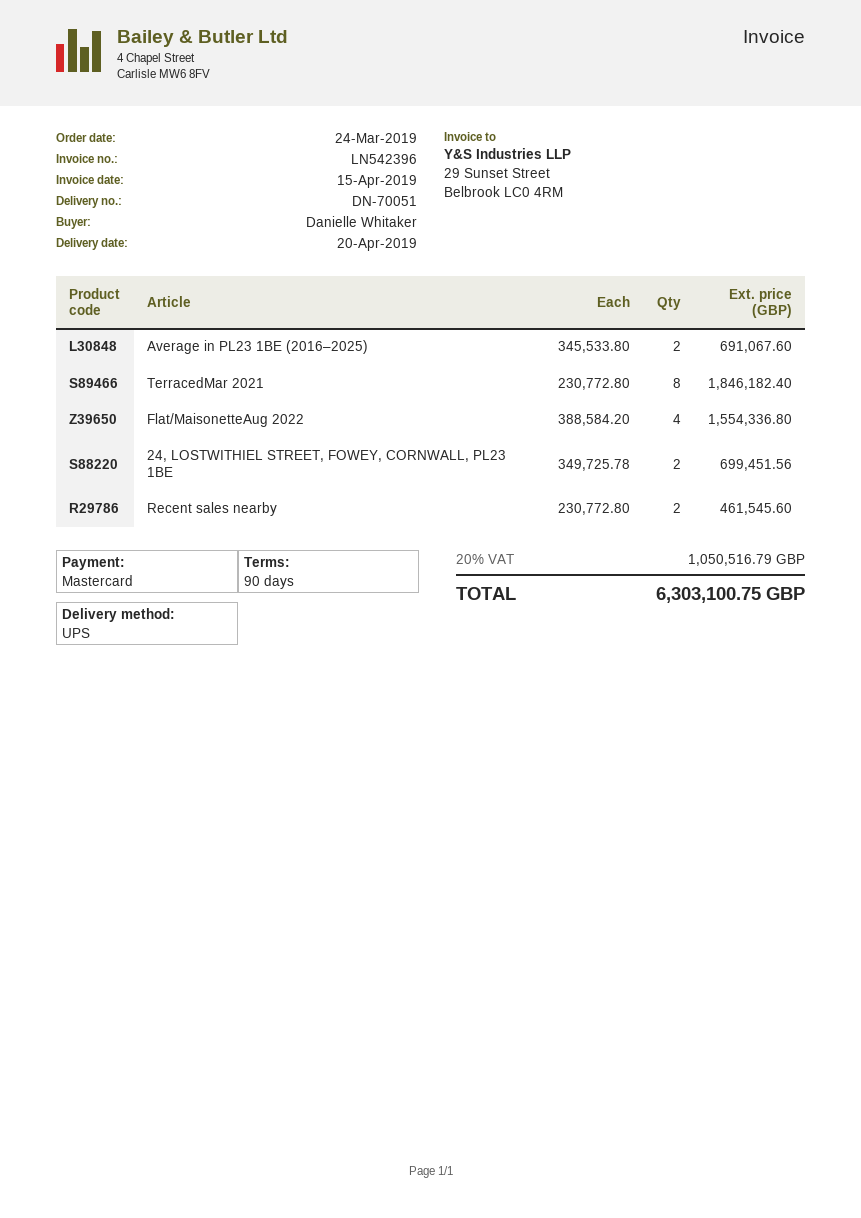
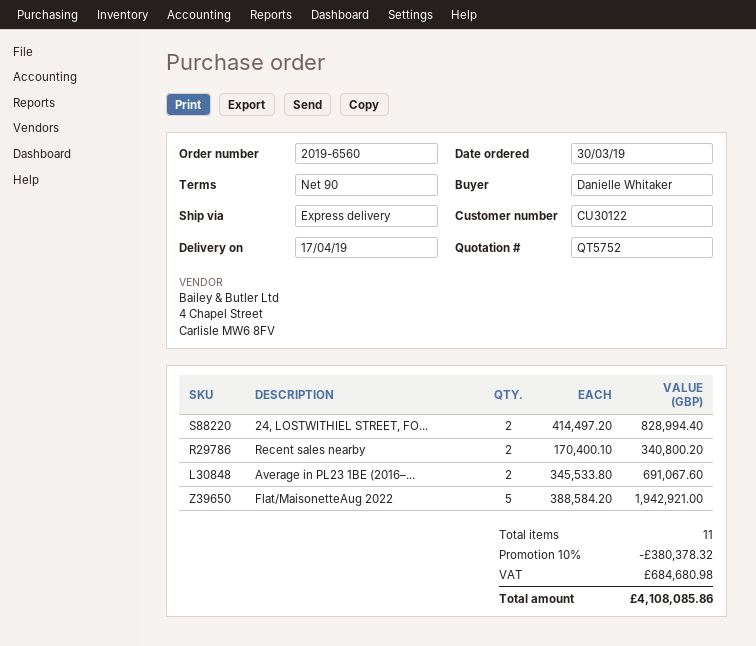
order date: 2019-03-24 -> 2019-03-30
delivery date: 2019-04-20 -> 2019-04-17
shipping method: UPS -> express
TerracedMar 2021: 8 x 230772.80 = 1846182.40 -> none
Flat/MaisonetteAug 2022: 4 x 388584.20 = 1554336.80 -> 5 x 388584.20 = 1942921.00
24, LOSTWITHIEL STREET, FOWEY, CORNWALL, PL23 1BE: 2 x 349725.78 = 699451.56 -> 2 x 414497.20 = 828994.40
Recent sales nearby: 2 x 230772.80 = 461545.60 -> 2 x 170400.10 = 340800.20
discount: none -> 10% = 380378.32
tax: 1050516.79 -> 684680.98
total: 6303100.75 -> 4108085.86

